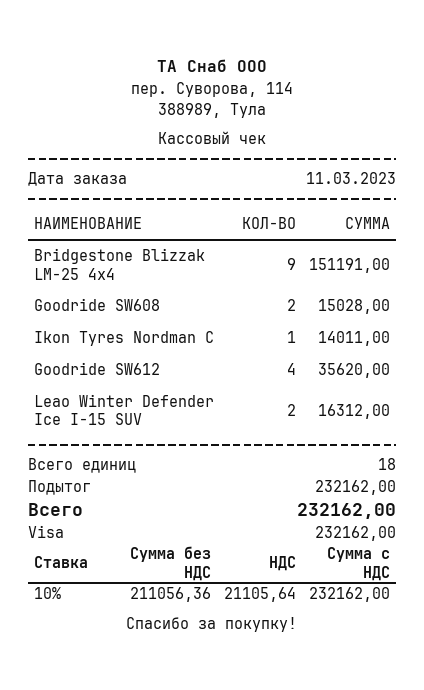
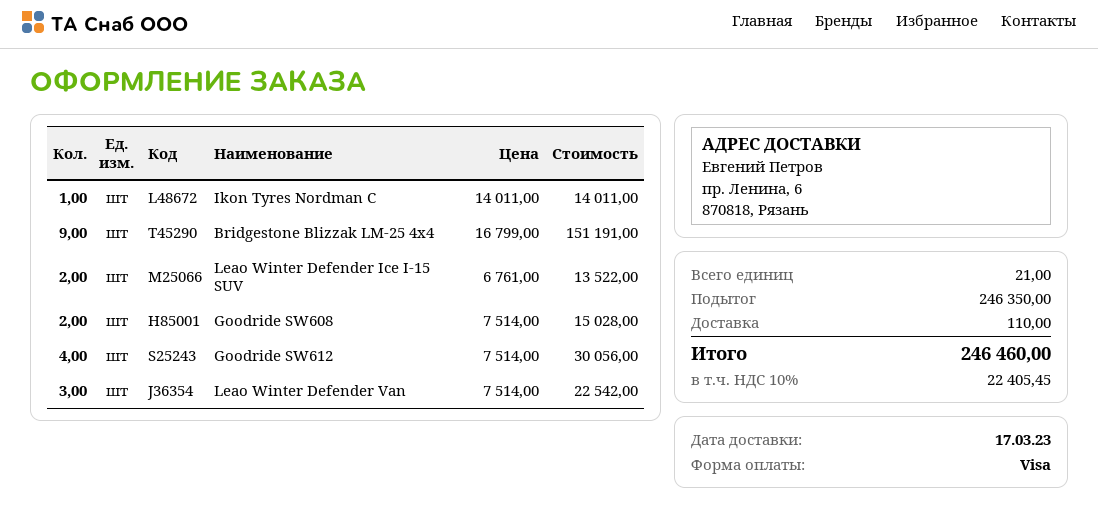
Goodride SW612: 4 for 35620.00 -> 4 for 30056.00
Leao Winter Defender Ice I-15 SUV: 2 for 16312.00 -> 2 for 13522.00
Leao Winter Defender Van: none -> 3 for 22542.00
total quantity: 18 -> 21
subtotal: 232162.00 -> 246350.00
shipping: none -> 110.00
tax: 10% = 21105.64 -> 10% = 22405.45
total: 232162.00 -> 246460.00

